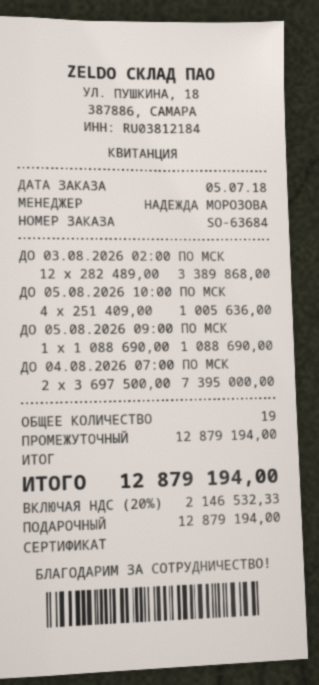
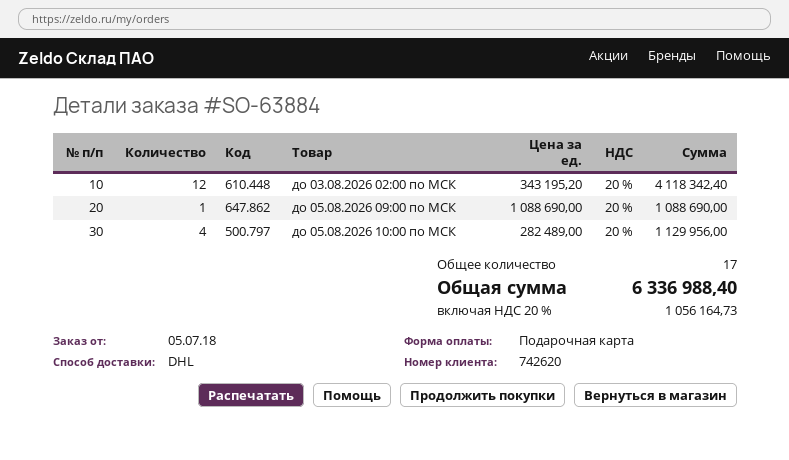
order number: SO-63684 -> SO-63884
ДО 03.08.2026 02:00 ПО МСК: 12 x 282489.00 = 3389868.00 -> 12 x 343195.20 = 4118342.40
ДО 05.08.2026 10:00 ПО МСК: 4 x 251409.00 = 1005636.00 -> 4 x 282489.00 = 1129956.00
ДО 04.08.2026 07:00 ПО МСК: 2 x 3697500.00 = 7395000.00 -> none
total quantity: 19 -> 17
tax: 20% = 2146532.33 -> 20% = 1056164.73
total: 12879194.00 -> 6336988.40

